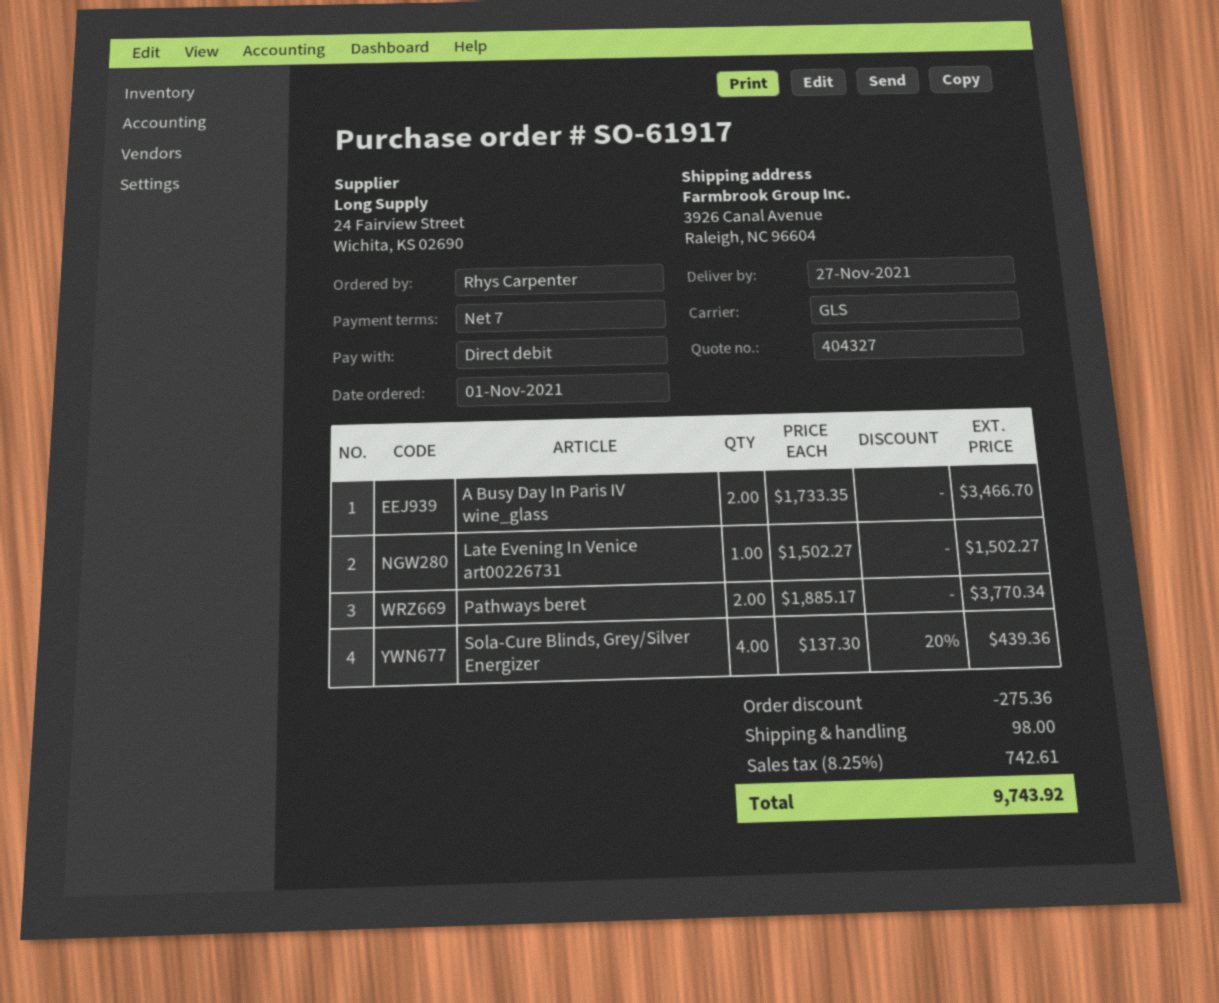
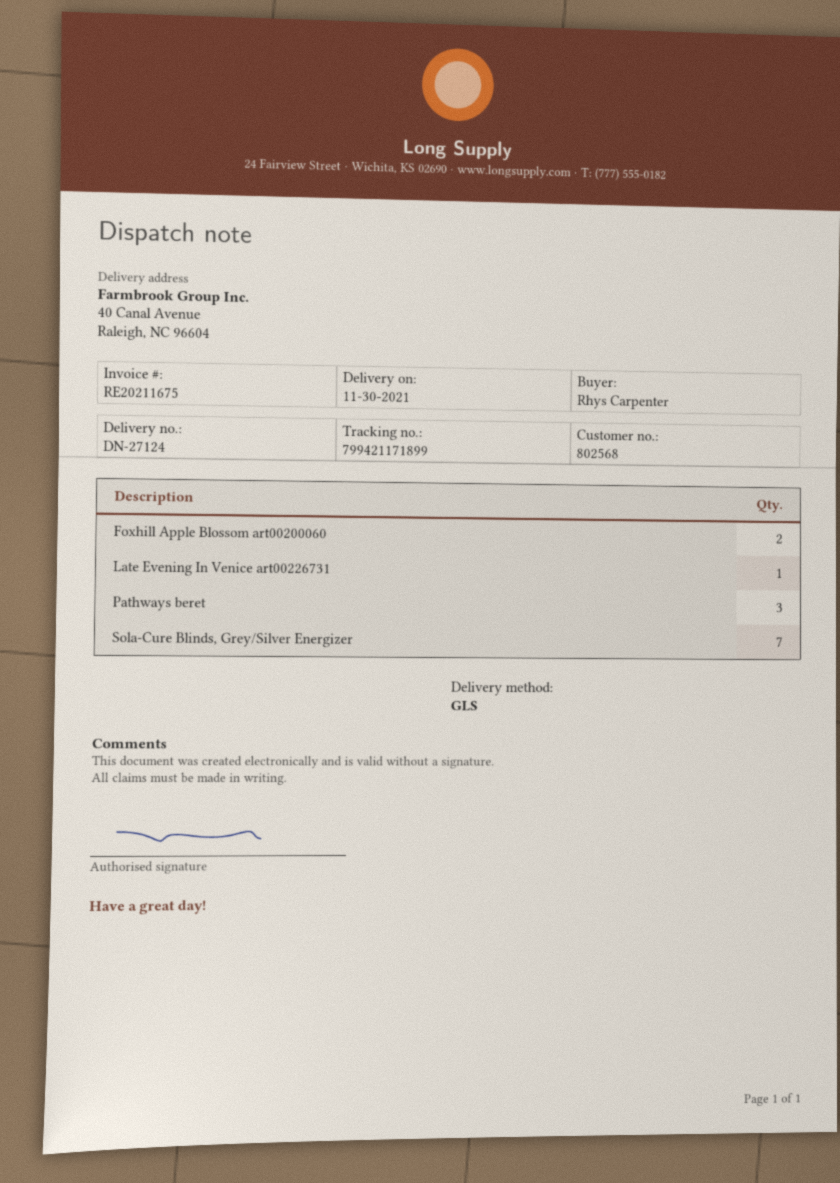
delivery date: 2021-11-27 -> 2021-11-30
ship to: 3926 Canal Avenue, Raleigh, NC 96604 -> 40 Canal Avenue, Raleigh, NC 96604
A Busy Day In Paris IV wine_glass: 2 -> none
Pathways beret: 2 -> 3
Sola-Cure Blinds, Grey/Silver Energizer: 4 -> 7
Foxhill Apple Blossom art00200060: none -> 2

